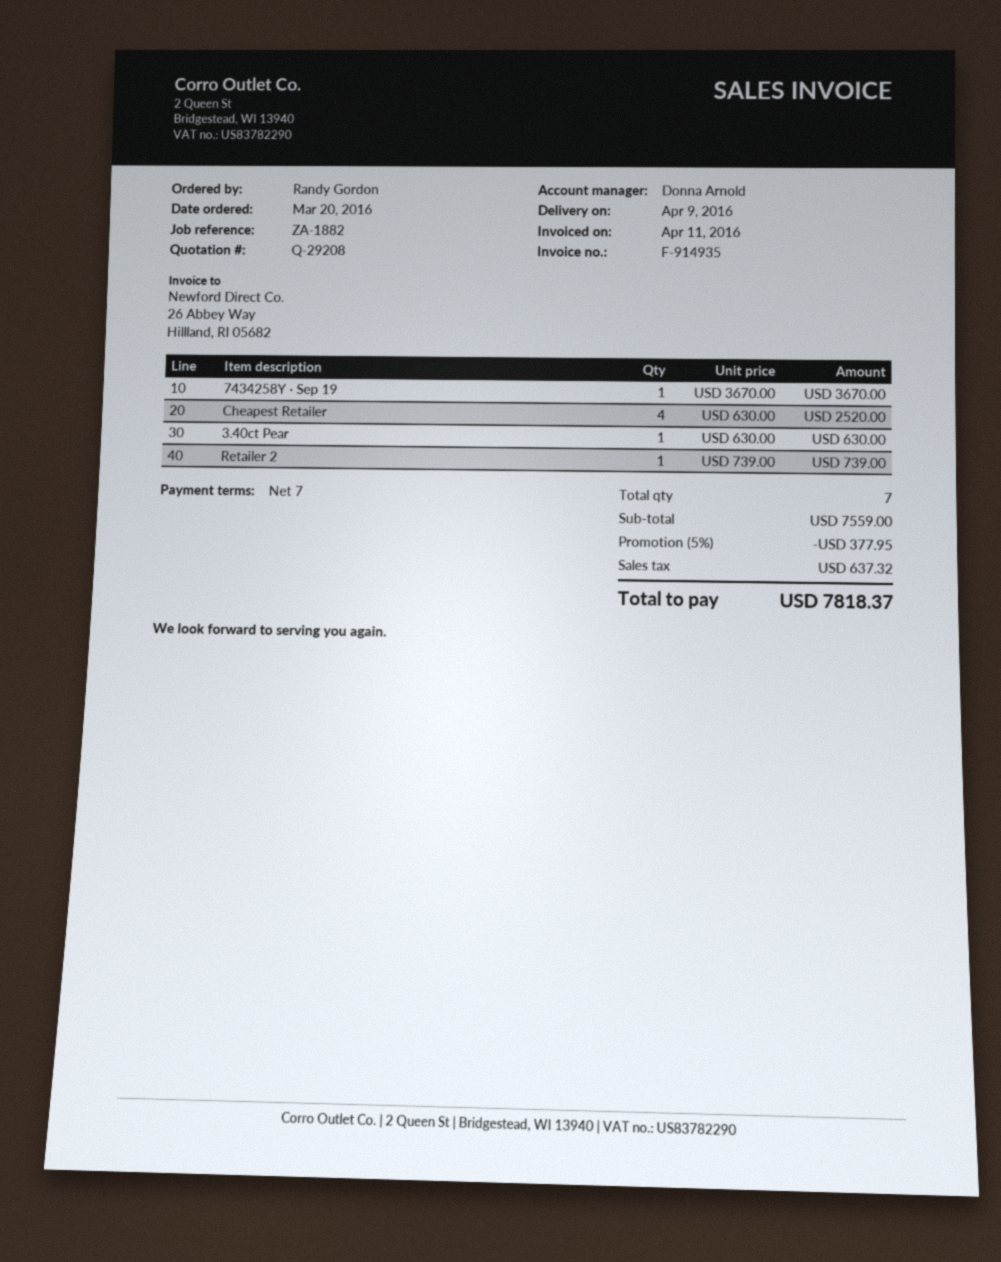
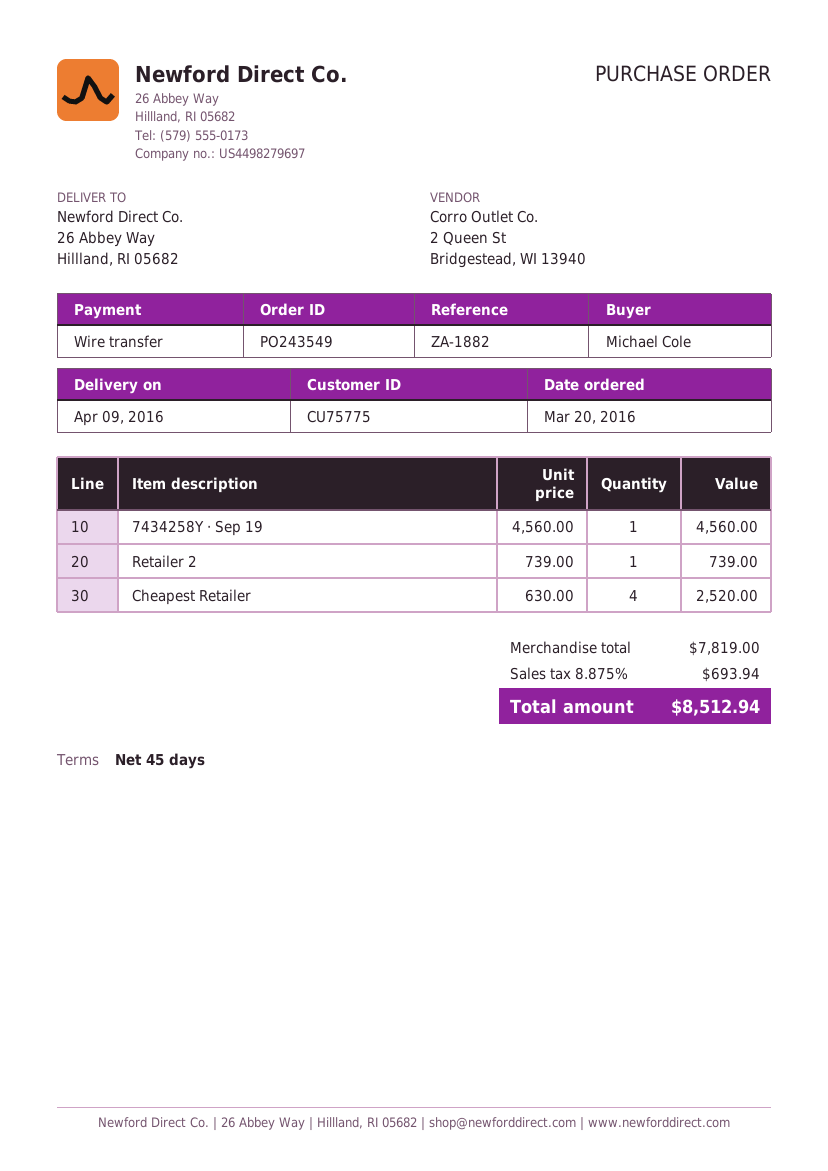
payment terms: 7 days -> 45 days
ordered by: Randy Gordon -> Michael Cole
7434258Y · Sep 19: 1 x 3670.00 = 3670.00 -> 1 x 4560.00 = 4560.00
3.40ct Pear: 1 x 630.00 = 630.00 -> none
subtotal: 7559.00 -> 7819.00
discount: 5% = 377.95 -> none
tax: 637.32 -> 693.94
total: 7818.37 -> 8512.94

